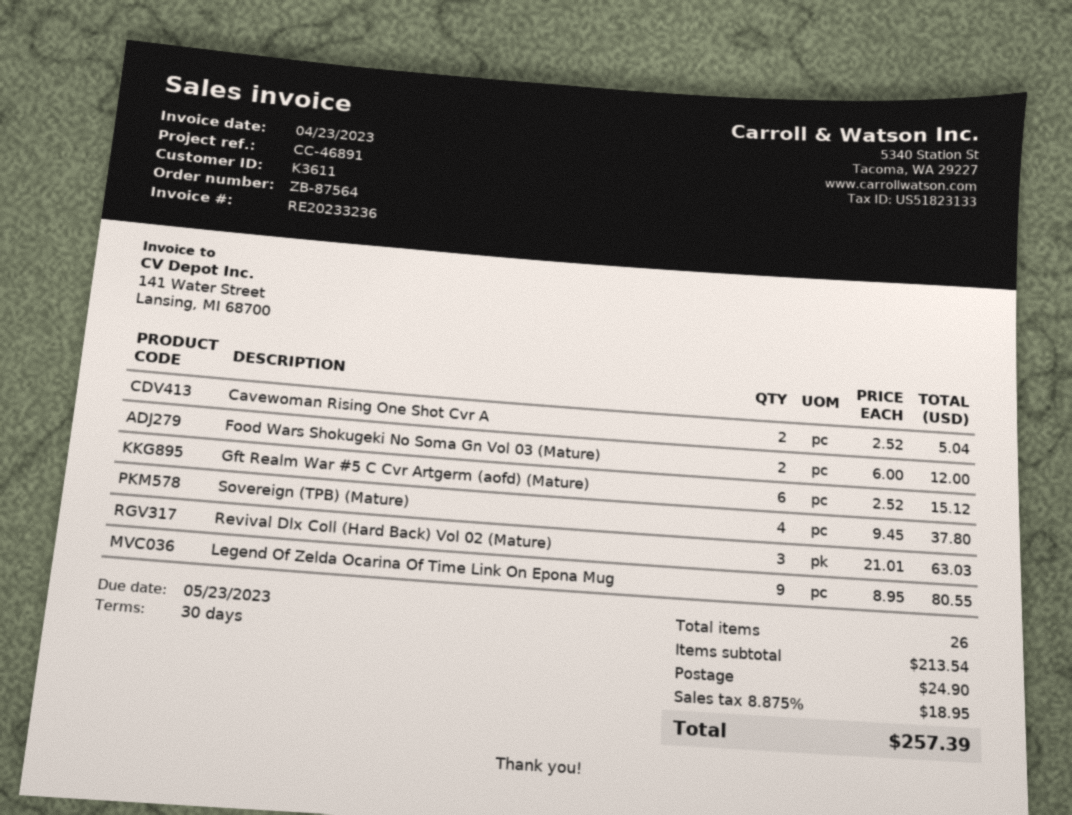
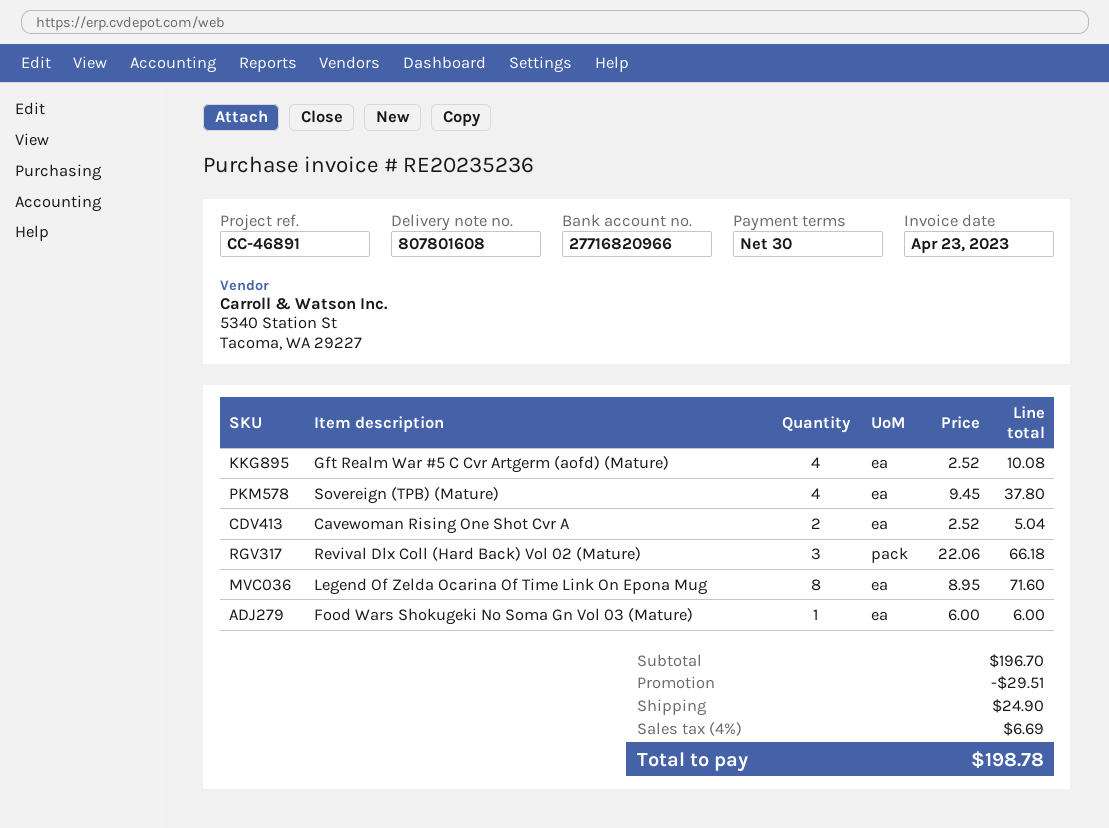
invoice number: RE20233236 -> RE20235236
Food Wars Shokugeki No Soma Gn Vol 03 (Mature): 2 x 6.00 = 12.00 -> 1 x 6.00 = 6.00
Gft Realm War #5 C Cvr Artgerm (aofd) (Mature): 6 x 2.52 = 15.12 -> 4 x 2.52 = 10.08
Revival Dlx Coll (Hard Back) Vol 02 (Mature): 3 x 21.01 = 63.03 -> 3 x 22.06 = 66.18
Legend Of Zelda Ocarina Of Time Link On Epona Mug: 9 x 8.95 = 80.55 -> 8 x 8.95 = 71.60
subtotal: 213.54 -> 196.70
discount: none -> 29.51
tax: 8.875% = 18.95 -> 4% = 6.69
total: 257.39 -> 198.78

